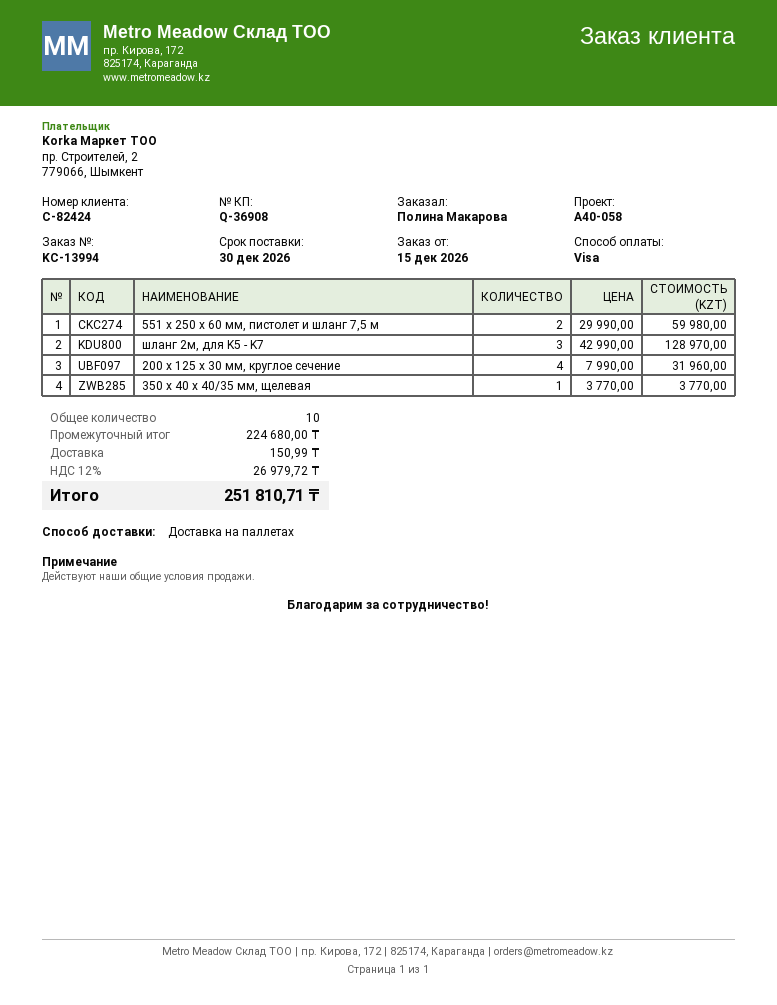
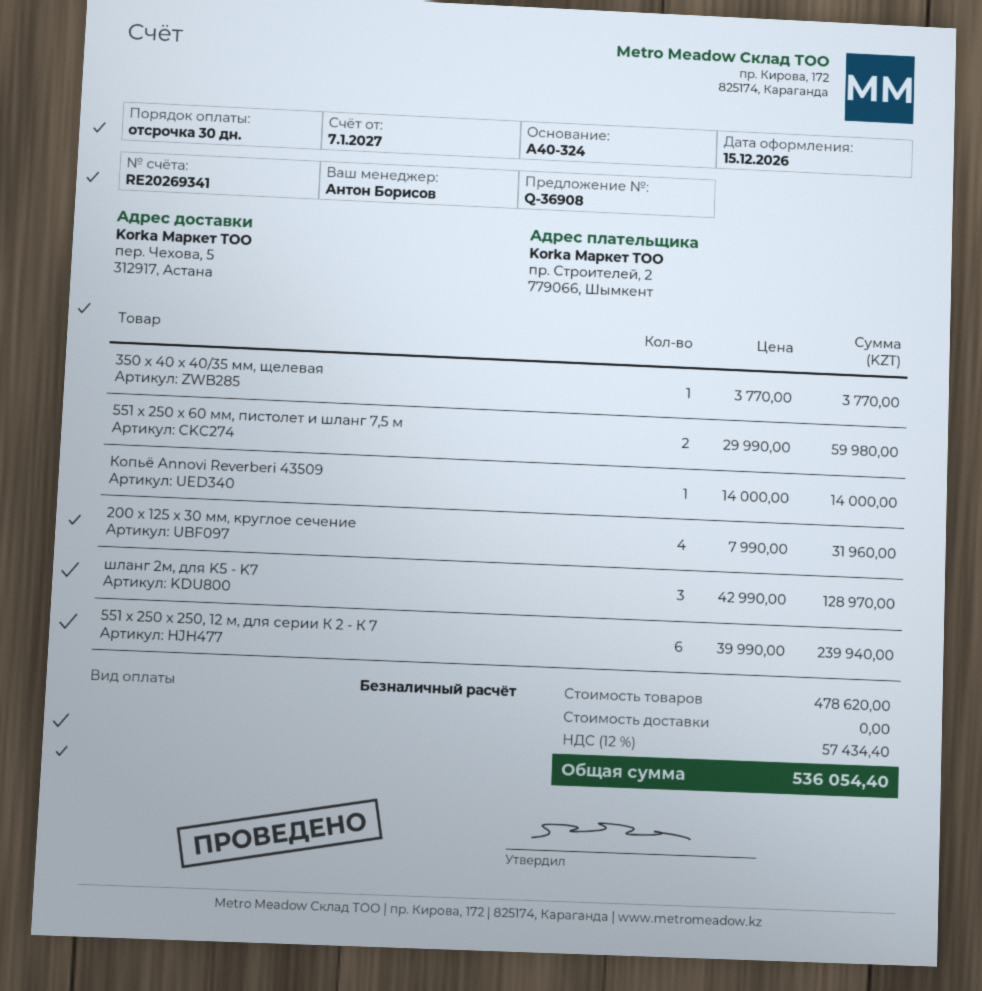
reference: A40-058 -> A40-324
payment method: Visa -> bank transfer
Копьё Annovi Reverberi 43509: none -> 1 x 14000.00 = 14000.00
551 x 250 x 250, 12 м, для серии К 2 - К 7: none -> 6 x 39990.00 = 239940.00
subtotal: 224680.00 -> 478620.00
shipping: 150.99 -> 0.00
tax: 12% = 26979.72 -> 12% = 57434.40
total: 251810.71 -> 536054.40

